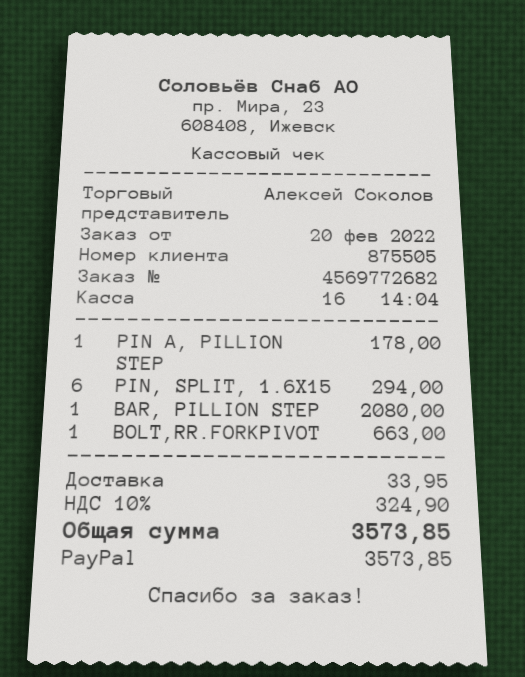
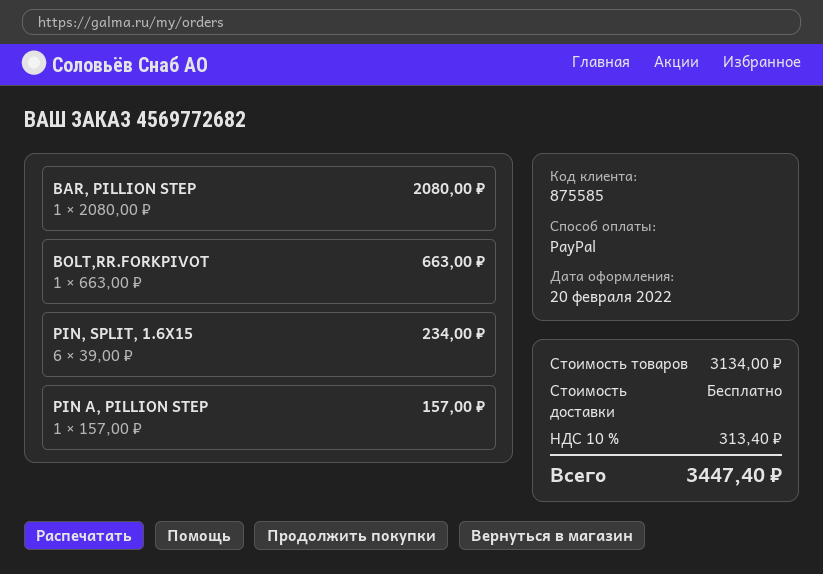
customer number: 875505 -> 875585
PIN A, PILLION STEP: 1 for 178.00 -> 1 for 157.00
PIN, SPLIT, 1.6X15: 6 for 294.00 -> 6 for 234.00
shipping: 33.95 -> 0.00
tax: 10% = 324.90 -> 10% = 313.40
total: 3573.85 -> 3447.40

